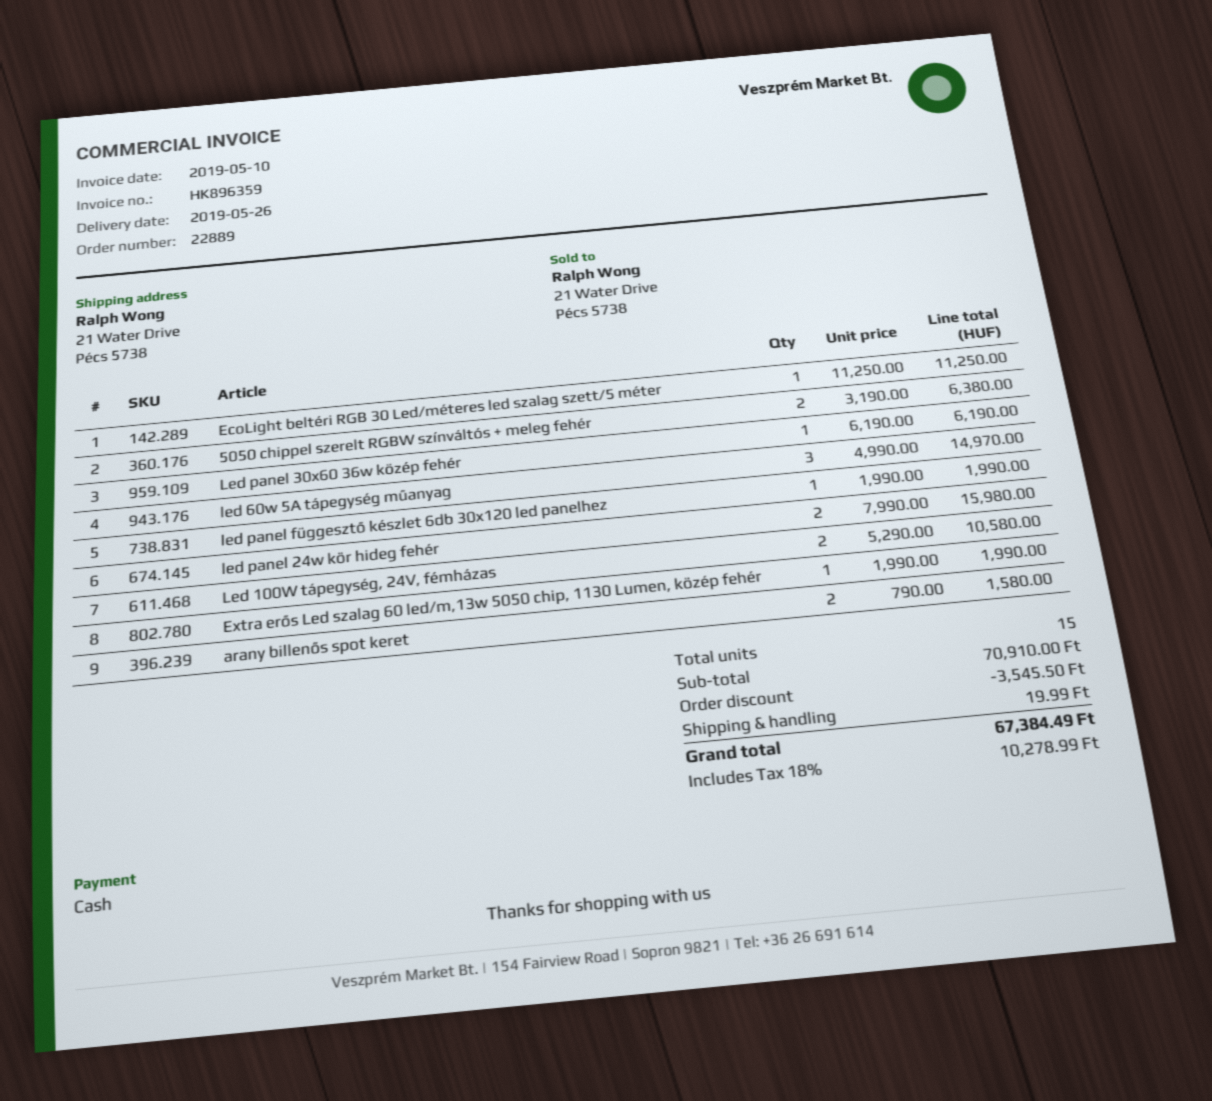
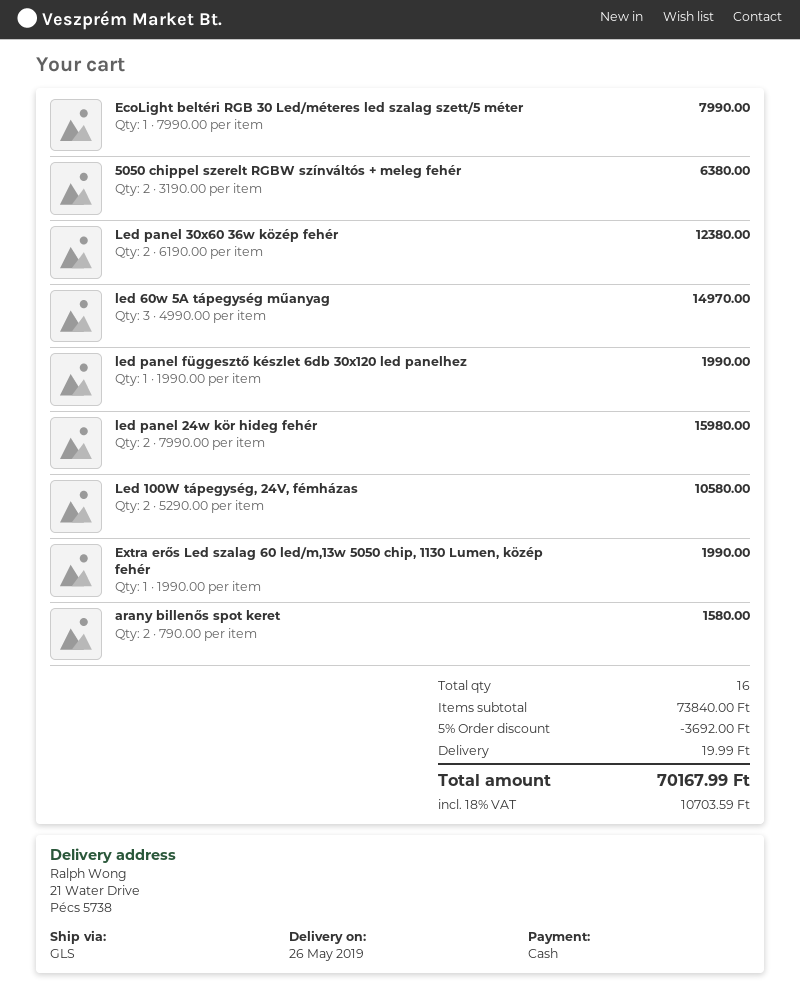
EcoLight beltéri RGB 30 Led/méteres led szalag szett/5 méter: 1 x 11250.00 = 11250.00 -> 1 x 7990.00 = 7990.00
Led panel 30x60 36w közép fehér: 1 x 6190.00 = 6190.00 -> 2 x 6190.00 = 12380.00
total quantity: 15 -> 16
subtotal: 70910.00 -> 73840.00
discount: 3545.50 -> 3692.00
tax: 18% = 10278.99 -> 18% = 10703.59
total: 67384.49 -> 70167.99

